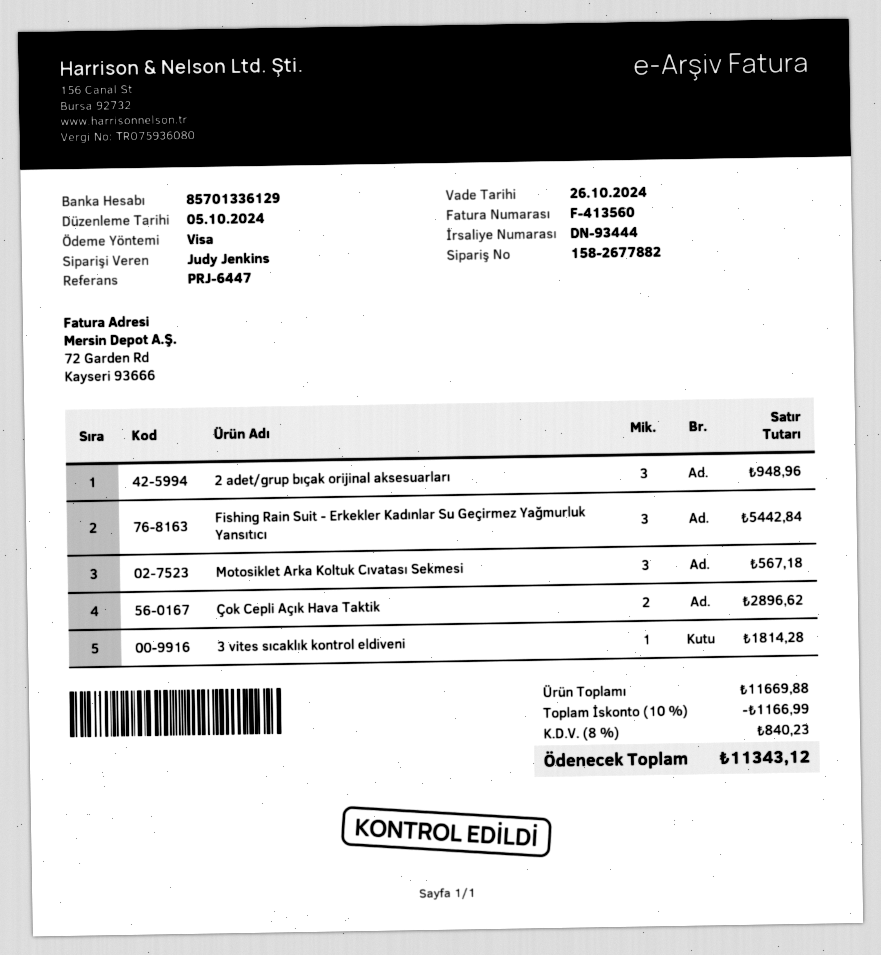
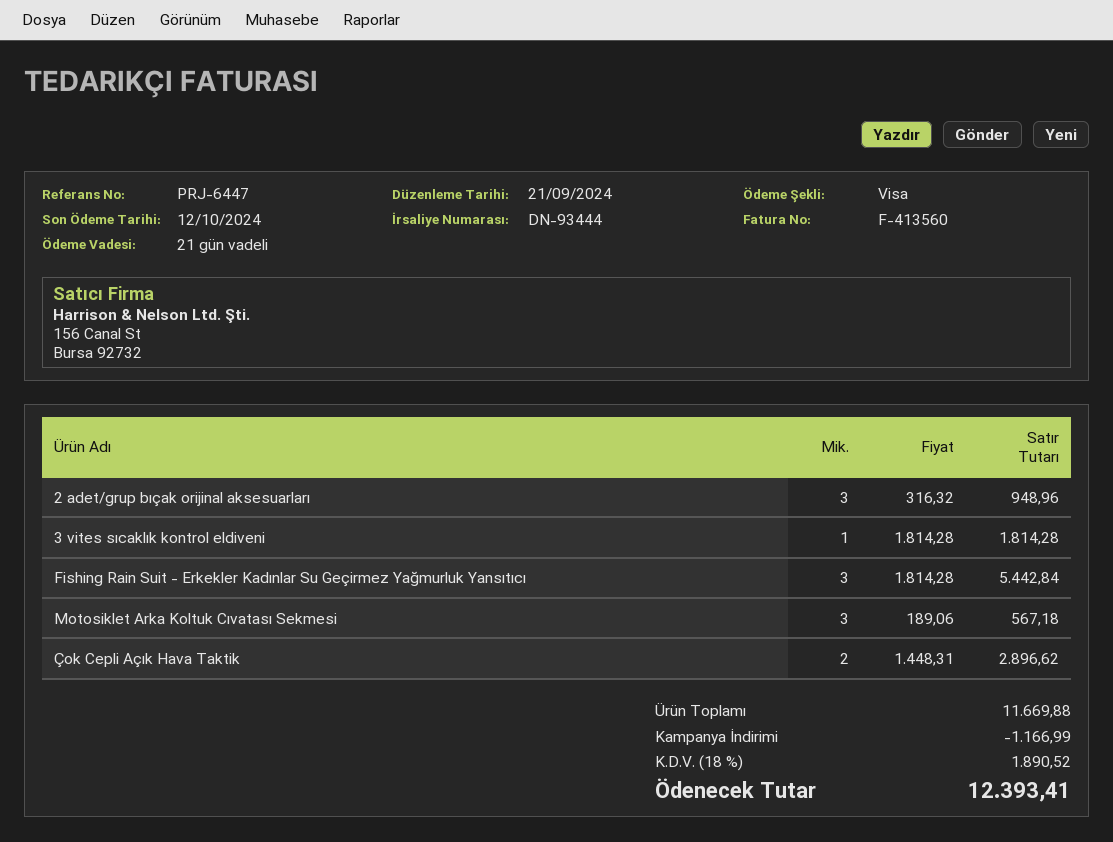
invoice date: 2024-10-05 -> 2024-09-21
due date: 2024-10-26 -> 2024-10-12
tax: 8% = 840.23 -> 18% = 1890.52
total: 11343.12 -> 12393.41

